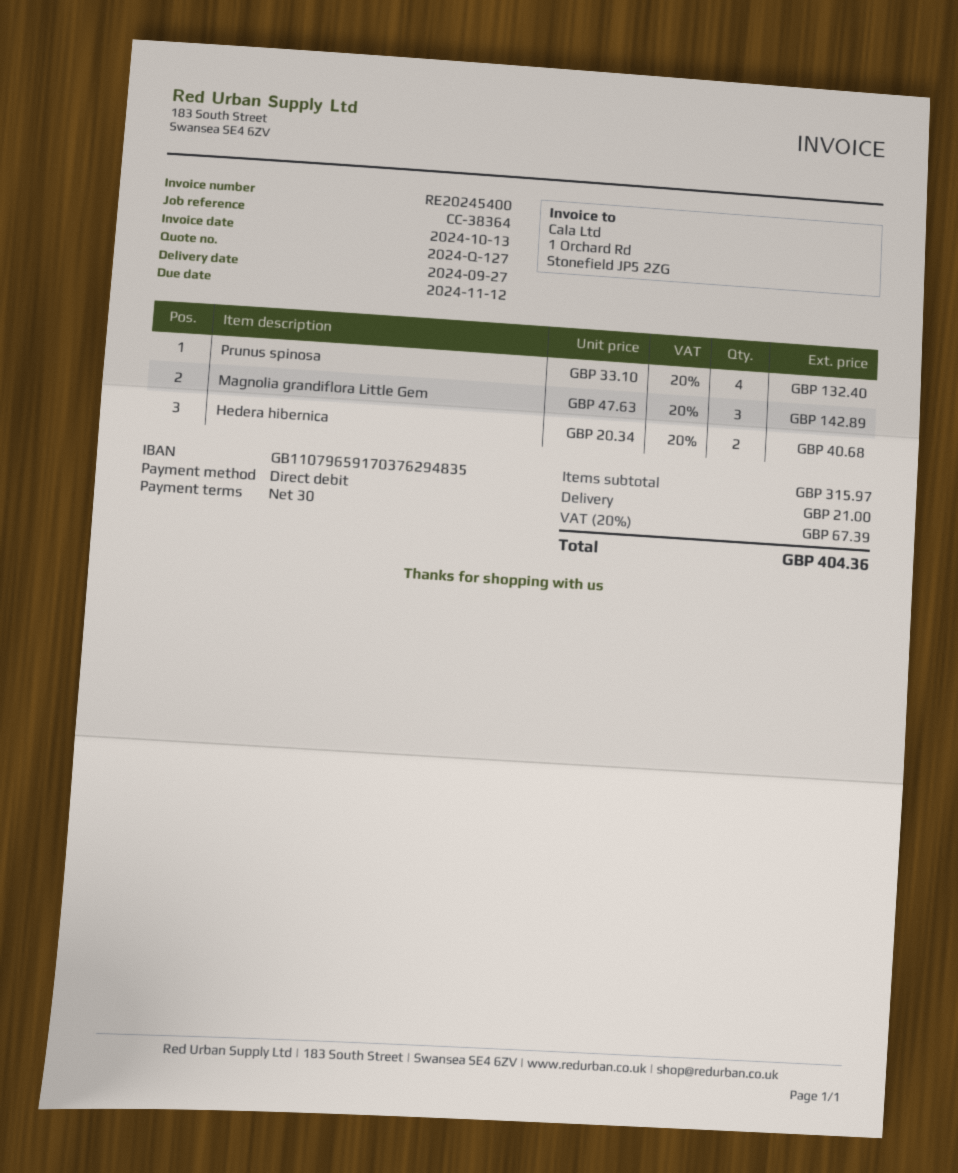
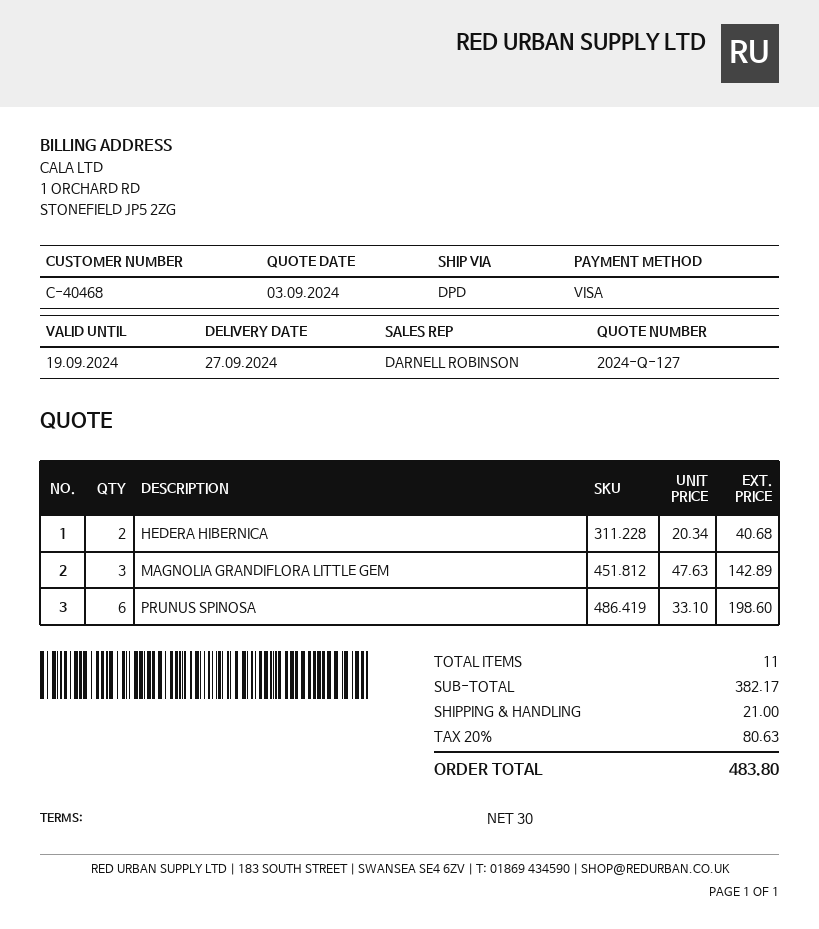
payment method: direct debit -> Visa
Prunus spinosa: 4 x 33.10 = 132.40 -> 6 x 33.10 = 198.60
subtotal: 315.97 -> 382.17
tax: 20% = 67.39 -> 20% = 80.63
total: 404.36 -> 483.80

